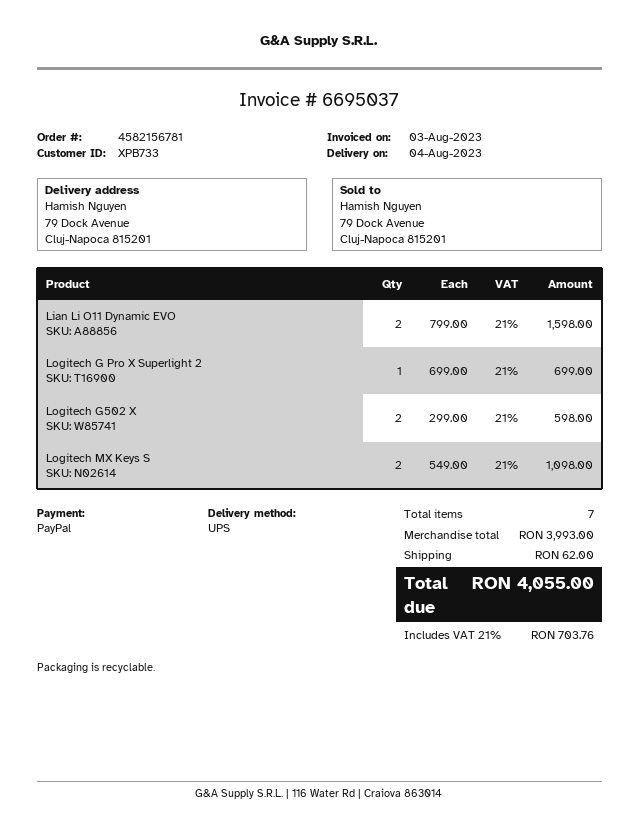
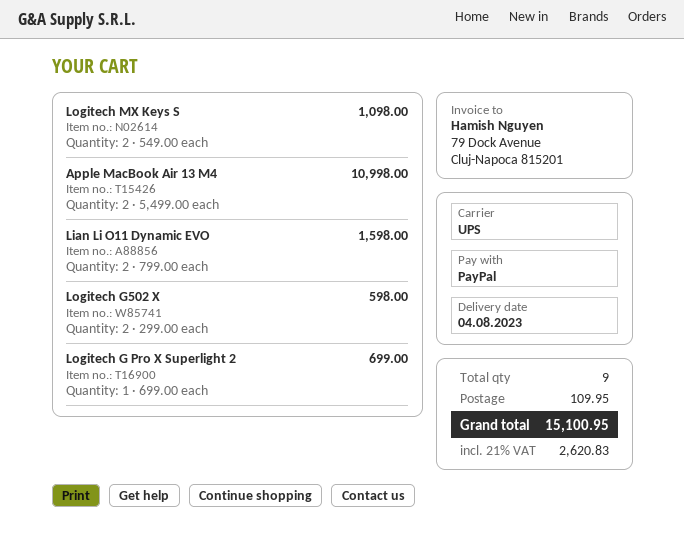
Apple MacBook Air 13 M4: none -> 2 x 5499.00 = 10998.00
total quantity: 7 -> 9
shipping: 62.00 -> 109.95
tax: 21% = 703.76 -> 21% = 2620.83
total: 4055.00 -> 15100.95

